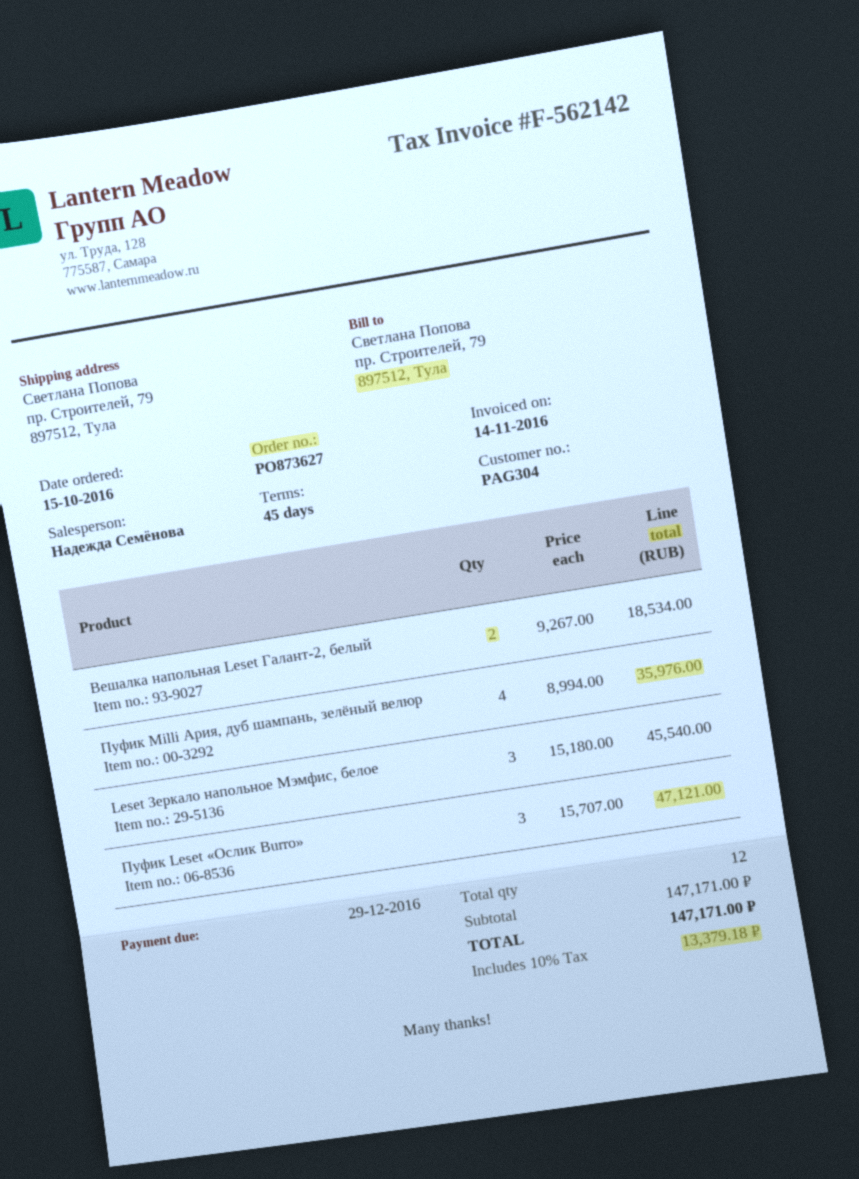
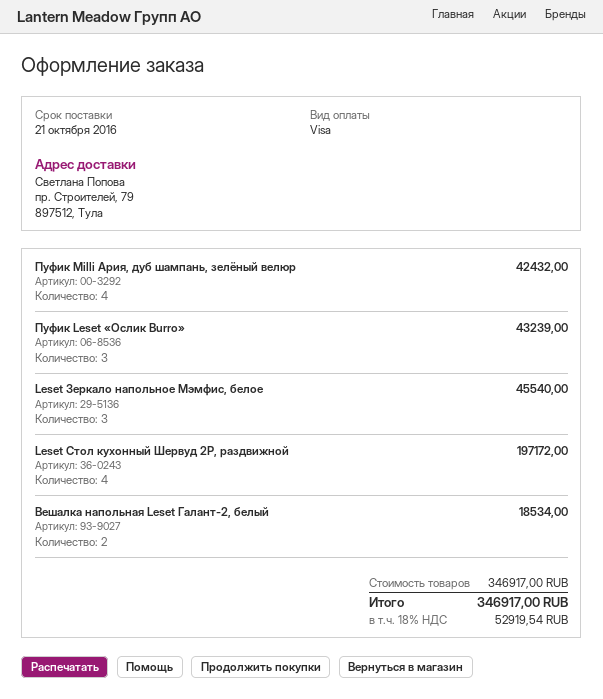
Пуфик Milli Ария, дуб шампань, зелёный велюр: 4 for 35976.00 -> 4 for 42432.00
Пуфик Leset «Ослик Burro»: 3 for 47121.00 -> 3 for 43239.00
Leset Стол кухонный Шервуд 2Р, раздвижной: none -> 4 for 197172.00
subtotal: 147171.00 -> 346917.00
tax: 10% = 13379.18 -> 18% = 52919.54
total: 147171.00 -> 346917.00

